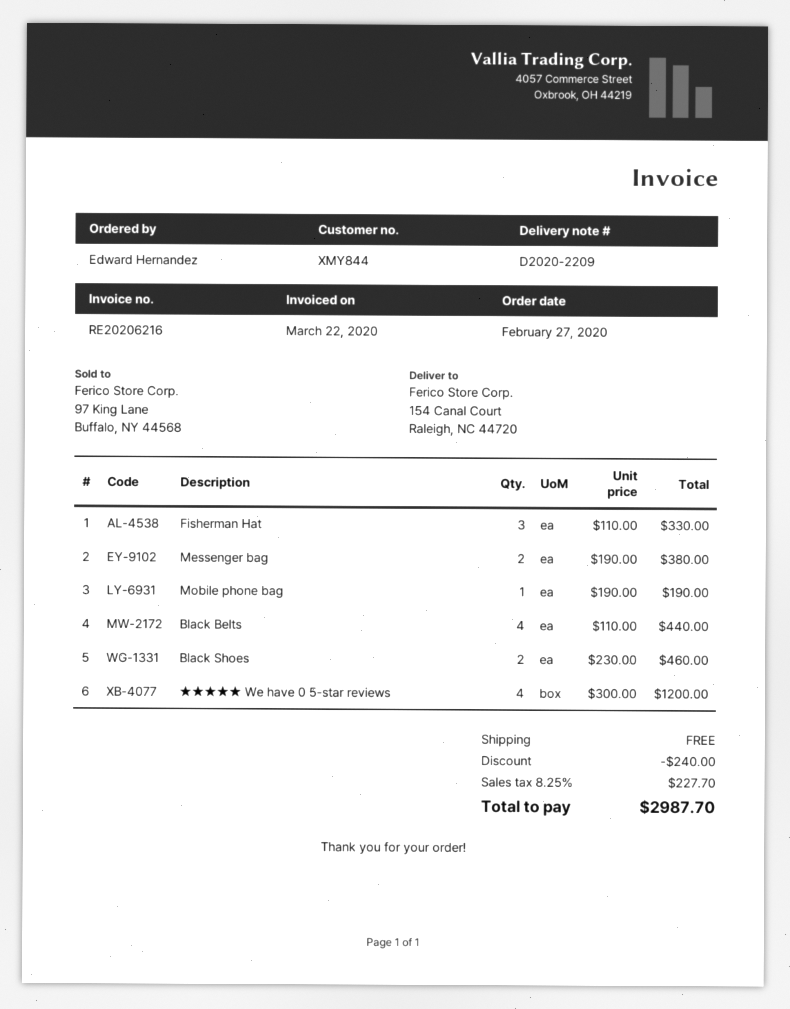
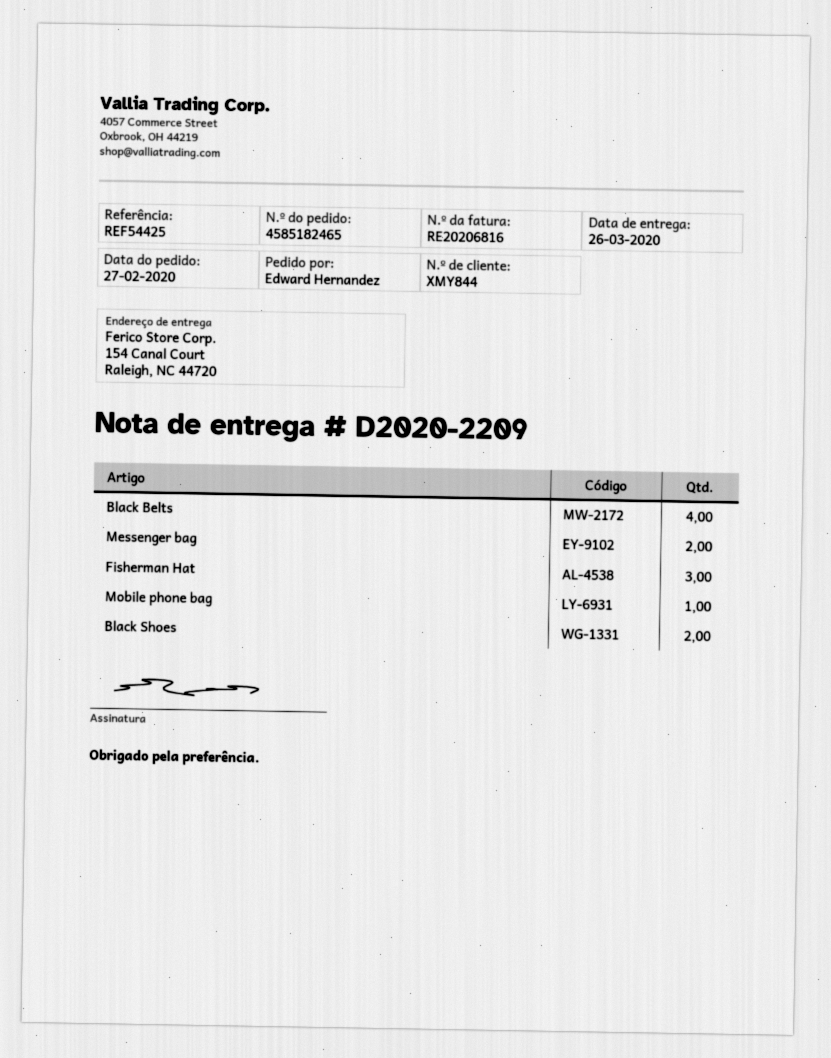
invoice number: RE20206216 -> RE20206816
★★★★★ We have 0 5-star reviews: 4 -> none

